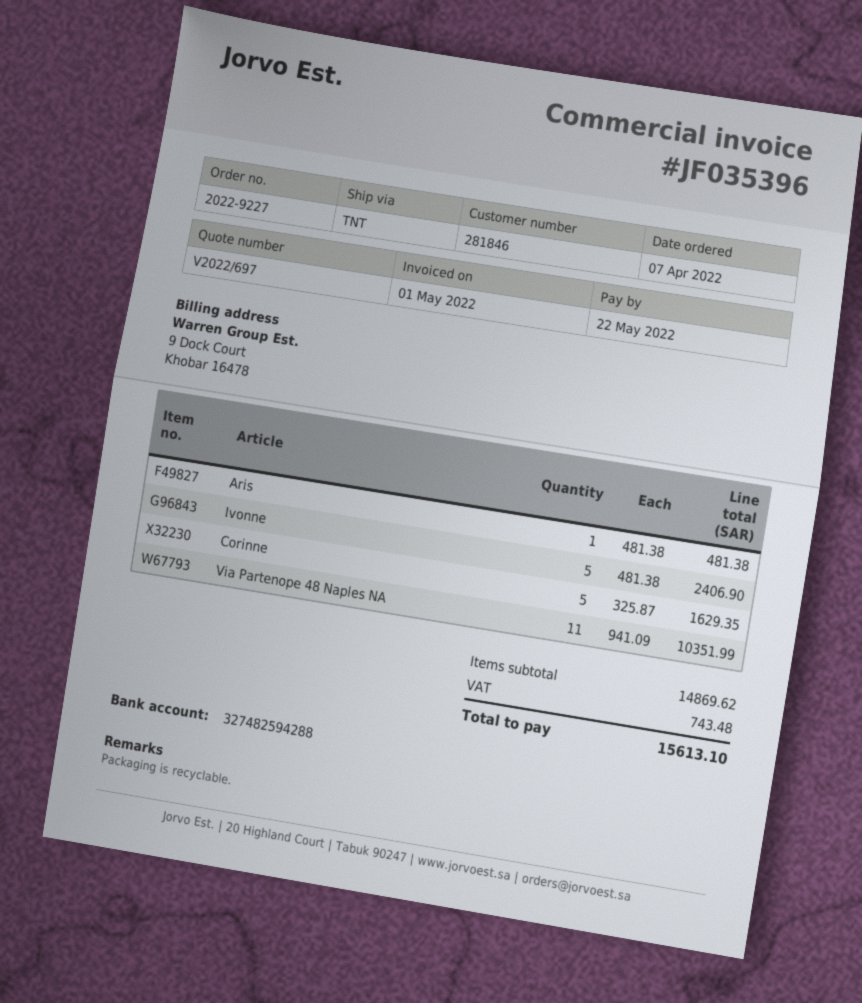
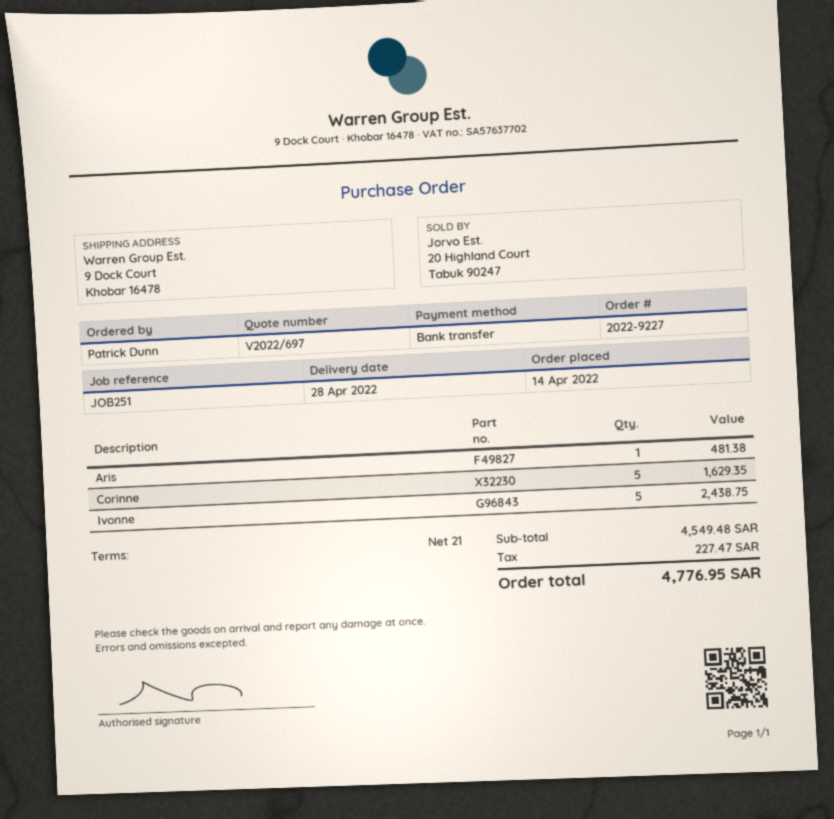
order date: 2022-04-07 -> 2022-04-14
Ivonne: 5 for 2406.90 -> 5 for 2438.75
Via Partenope 48 Naples NA: 11 for 10351.99 -> none
subtotal: 14869.62 -> 4549.48
tax: 743.48 -> 227.47
total: 15613.10 -> 4776.95

